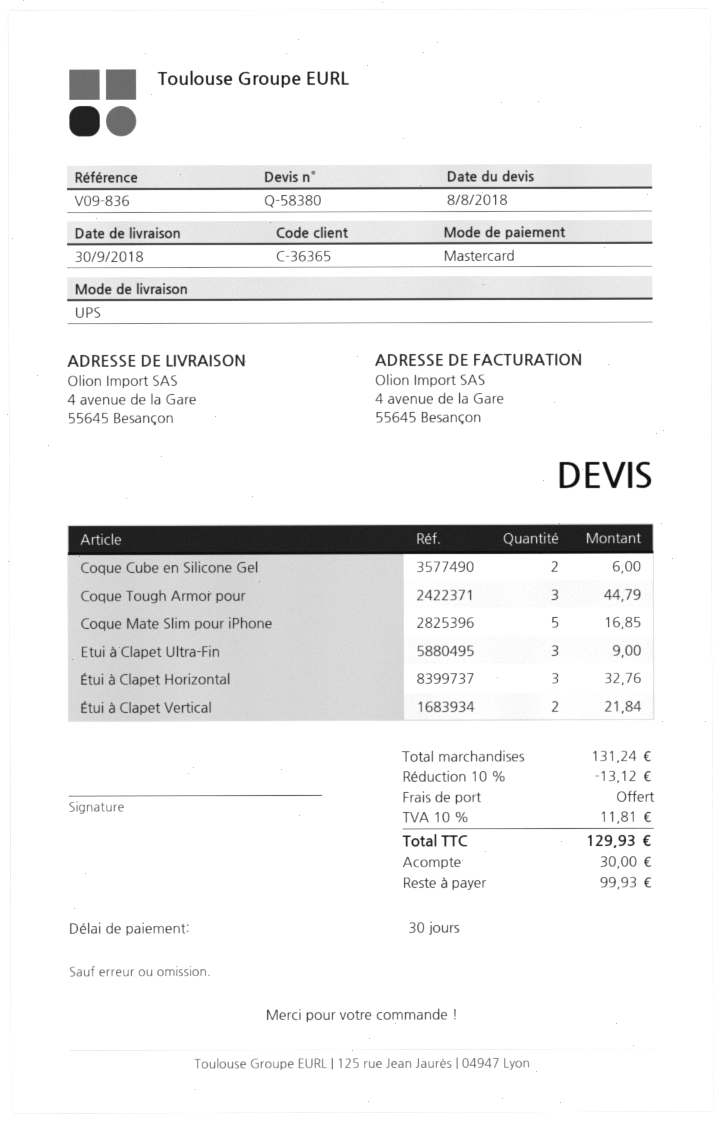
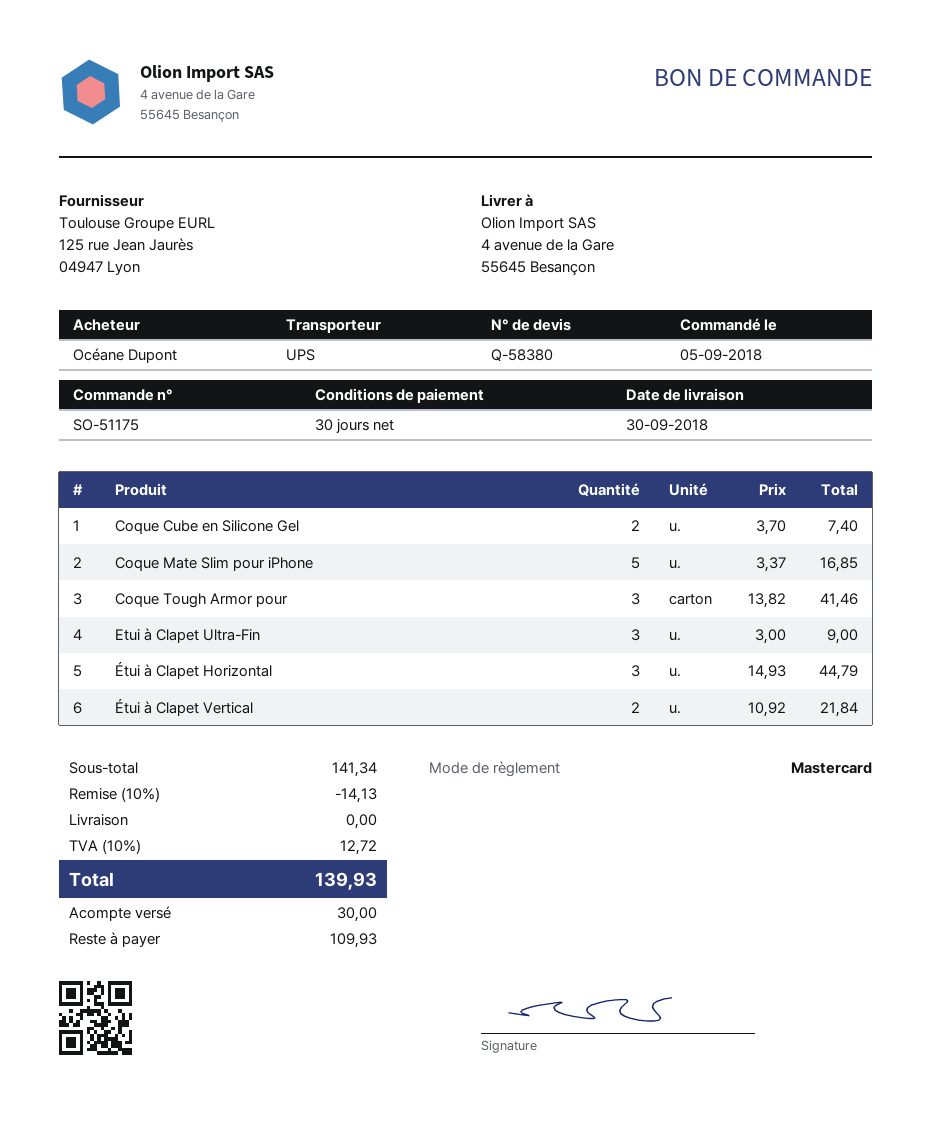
Coque Cube en Silicone Gel: 2 for 6.00 -> 2 for 7.40
Coque Tough Armor pour: 3 for 44.79 -> 3 for 41.46
Étui à Clapet Horizontal: 3 for 32.76 -> 3 for 44.79
subtotal: 131.24 -> 141.34
discount: 10% = 13.12 -> 10% = 14.13
tax: 10% = 11.81 -> 10% = 12.72
total: 129.93 -> 139.93
balance: 99.93 -> 109.93

